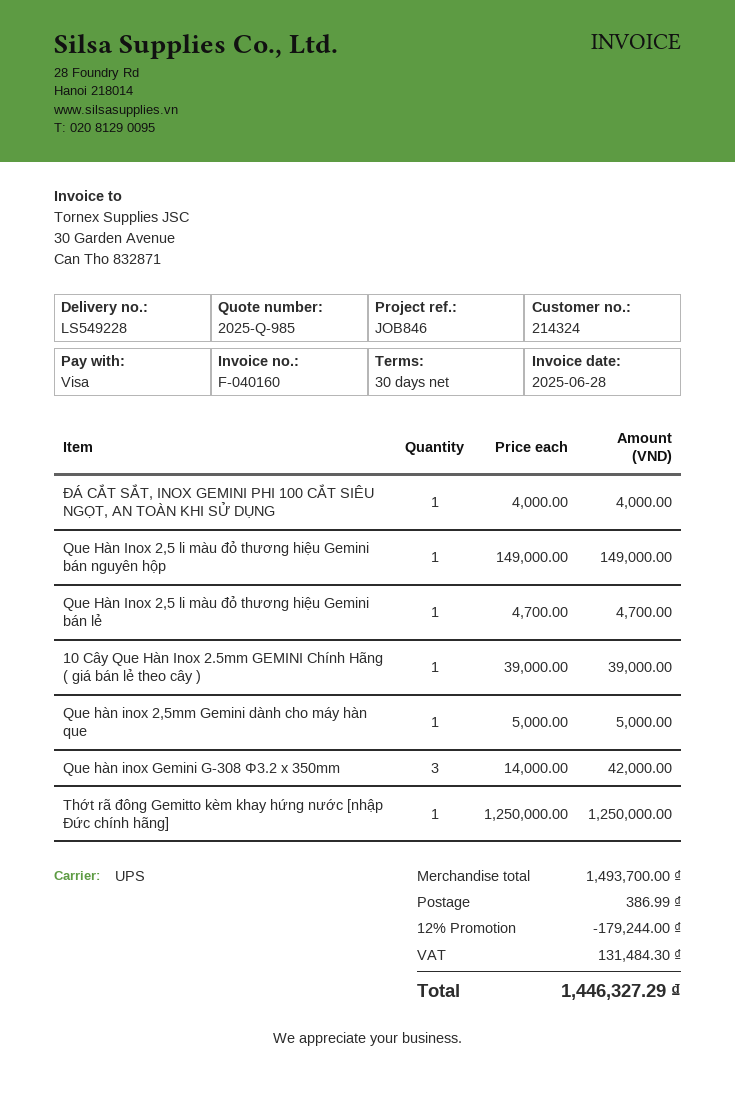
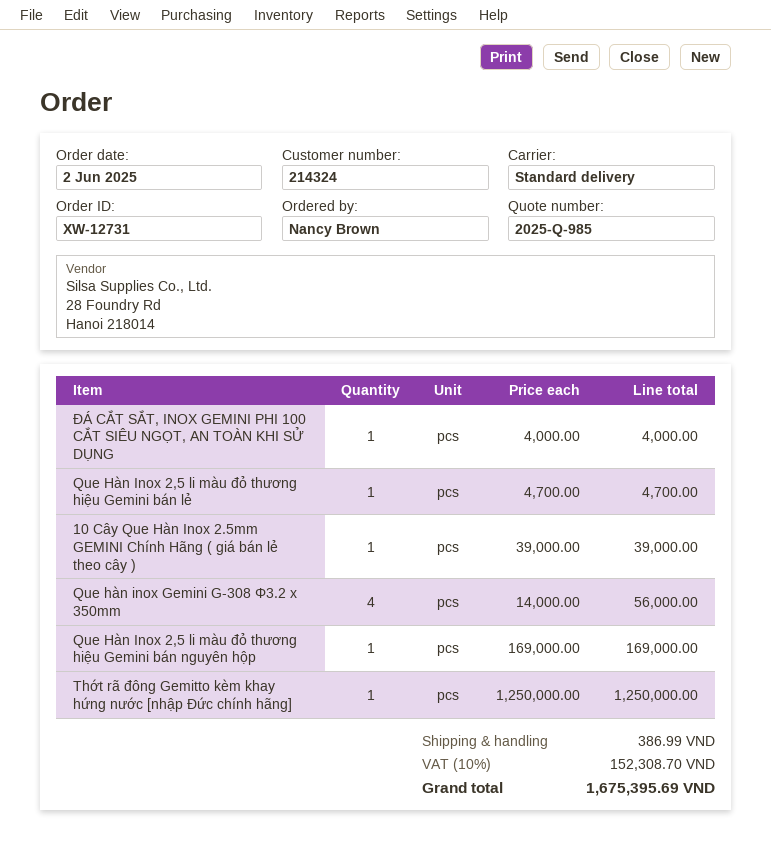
shipping method: UPS -> standard
Que Hàn Inox 2,5 li màu đỏ thương hiệu Gemini bán nguyên hộp: 1 x 149000.00 = 149000.00 -> 1 x 169000.00 = 169000.00
Que hàn inox 2,5mm Gemini dành cho máy hàn que: 1 x 5000.00 = 5000.00 -> none
Que hàn inox Gemini G-308 Φ3.2 x 350mm: 3 x 14000.00 = 42000.00 -> 4 x 14000.00 = 56000.00
discount: 12% = 179244.00 -> none
tax: 131484.30 -> 152308.70
total: 1446327.29 -> 1675395.69

